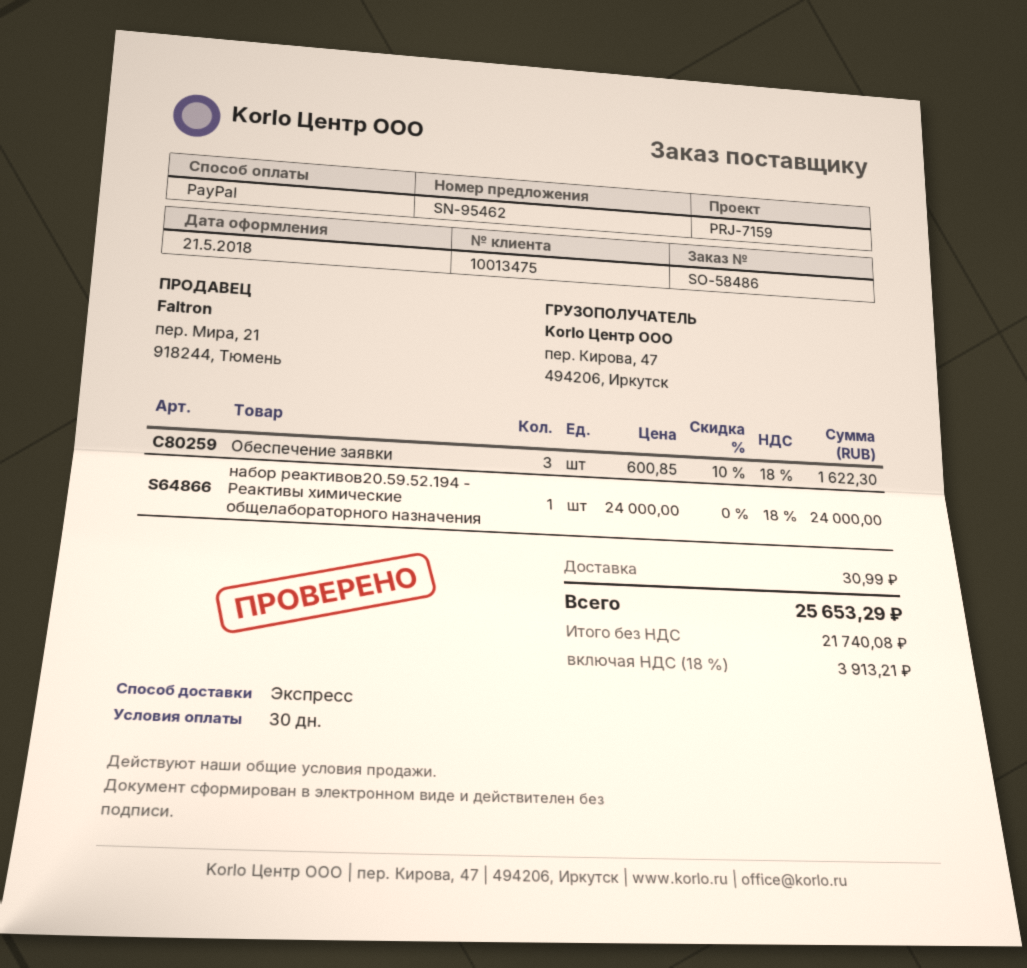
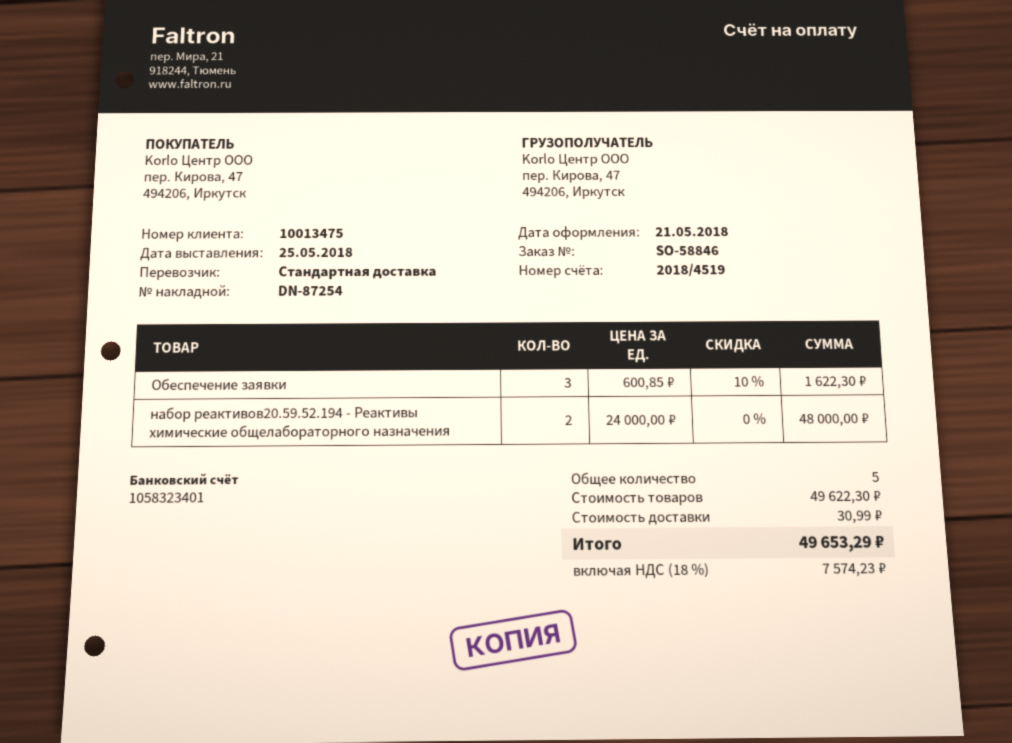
order number: SO-58486 -> SO-58846
shipping method: express -> standard
набор реактивов20.59.52.194 - Реактивы химические общелабораторного назначения: 1 x 24000.00 = 24000.00 -> 2 x 24000.00 = 48000.00
tax: 18% = 3913.21 -> 18% = 7574.23
total: 25653.29 -> 49653.29

